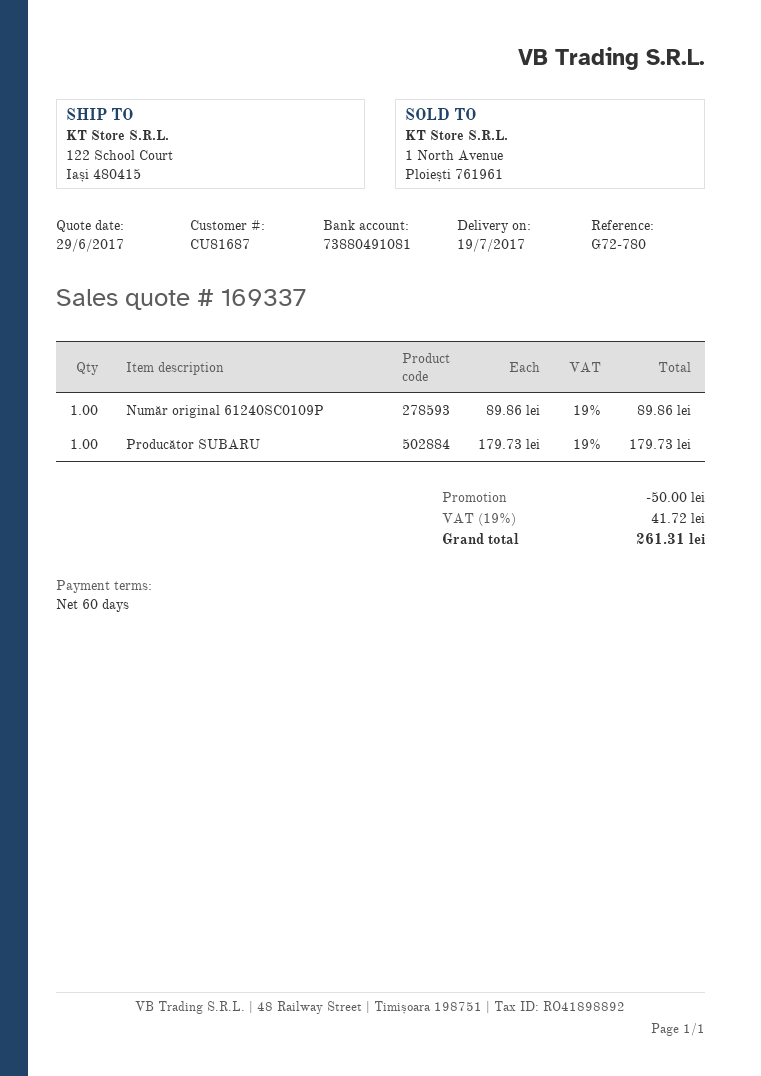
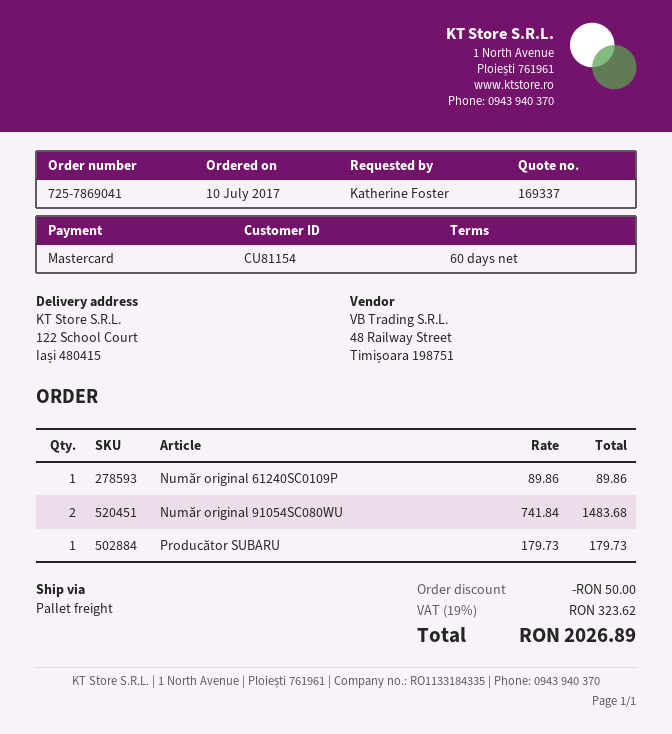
customer number: CU81687 -> CU81154
Număr original 91054SC080WU: none -> 2 x 741.84 = 1483.68
tax: 19% = 41.72 -> 19% = 323.62
total: 261.31 -> 2026.89

